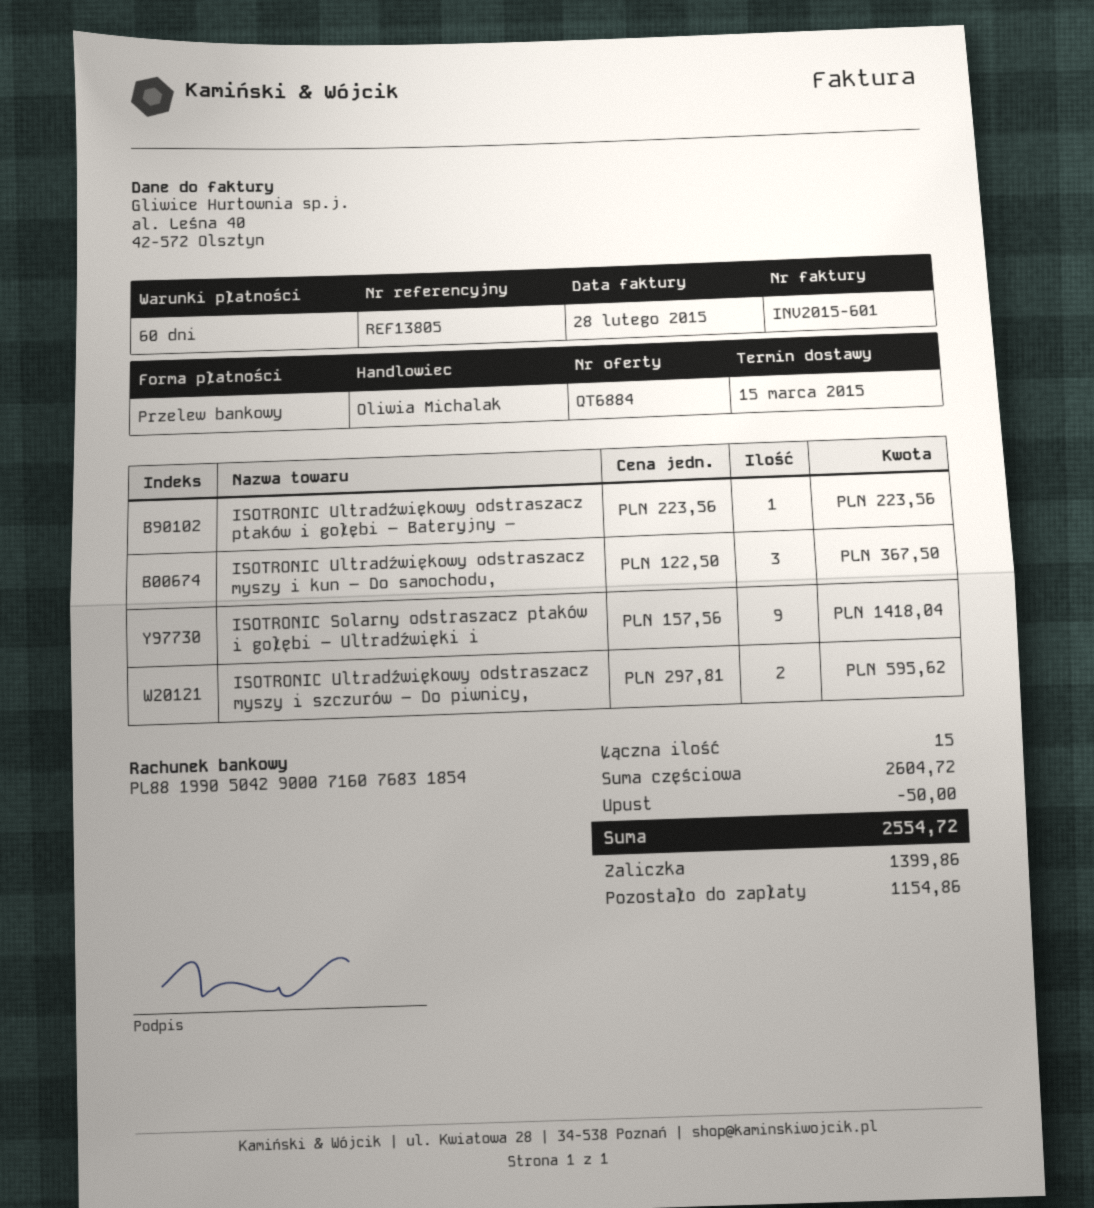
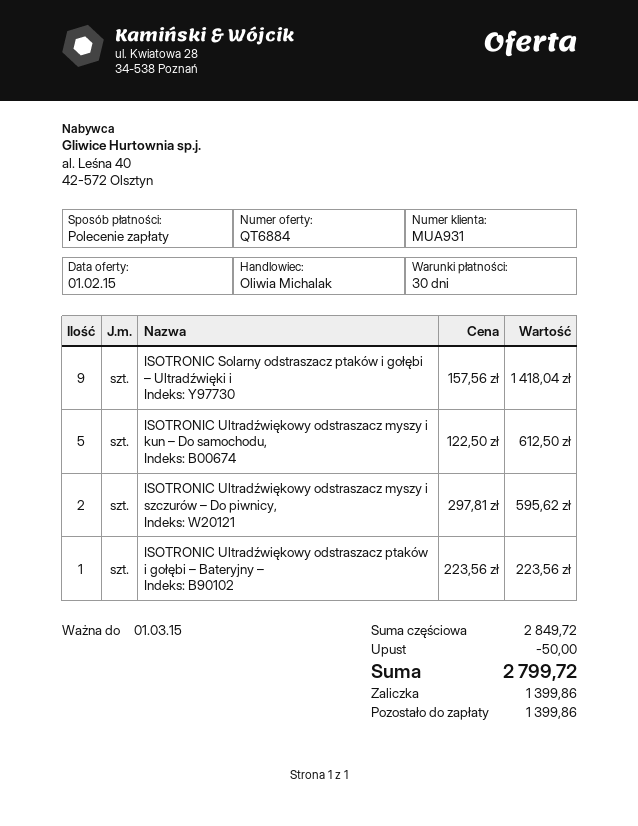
payment terms: 60 days -> 30 days
payment method: bank transfer -> direct debit
ISOTRONIC Ultradźwiękowy odstraszacz myszy i kun – Do samochodu,: 3 x 122.50 = 367.50 -> 5 x 122.50 = 612.50
subtotal: 2604.72 -> 2849.72
total: 2554.72 -> 2799.72
balance: 1154.86 -> 1399.86

